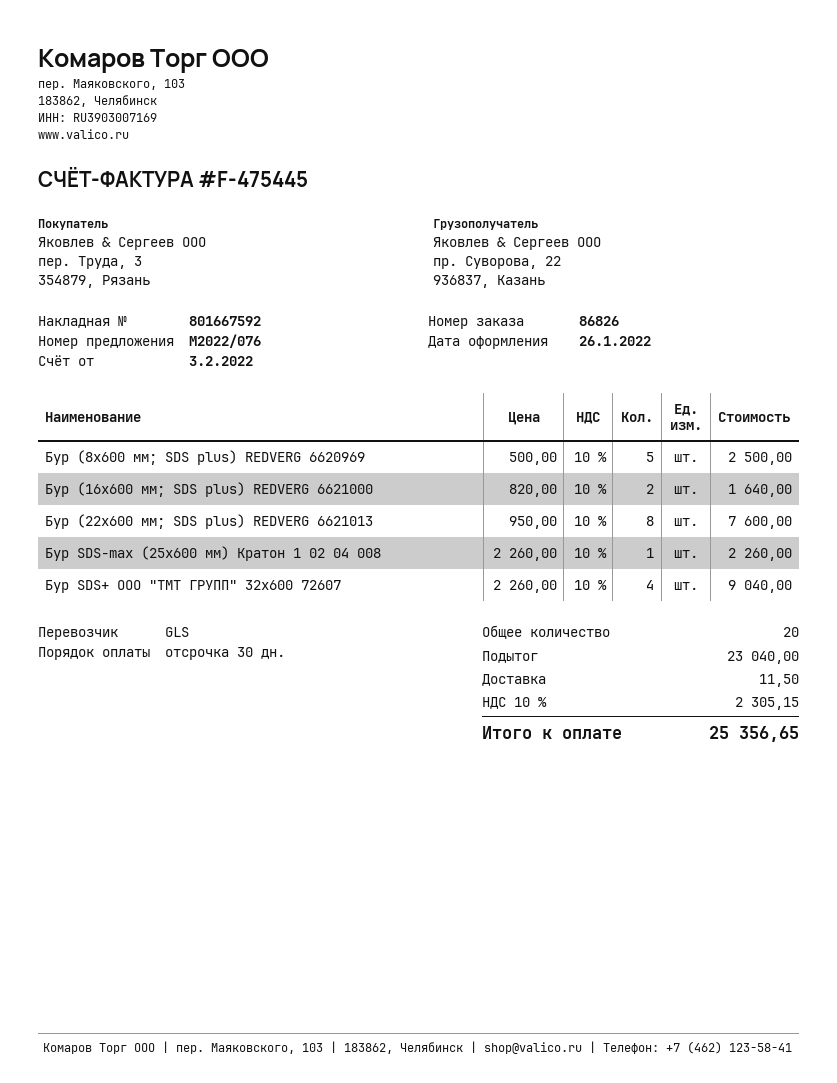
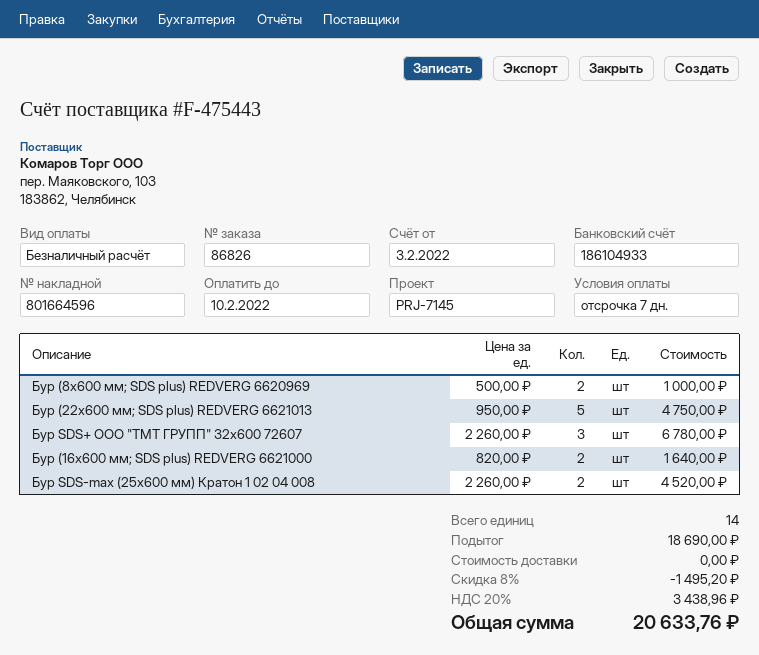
delivery note number: 801667592 -> 801664596
invoice number: F-475445 -> F-475443
payment terms: 30 days -> 7 days
Бур (8x600 мм; SDS plus) REDVERG 6620969: 5 x 500.00 = 2500.00 -> 2 x 500.00 = 1000.00
Бур (22x600 мм; SDS plus) REDVERG 6621013: 8 x 950.00 = 7600.00 -> 5 x 950.00 = 4750.00
Бур SDS-max (25х600 мм) Кратон 1 02 04 008: 1 x 2260.00 = 2260.00 -> 2 x 2260.00 = 4520.00
Бур SDS+ ООО "ТМТ ГРУПП" 32х600 72607: 4 x 2260.00 = 9040.00 -> 3 x 2260.00 = 6780.00
total quantity: 20 -> 14
subtotal: 23040.00 -> 18690.00
discount: none -> 8% = 1495.20
shipping: 11.50 -> 0.00
tax: 10% = 2305.15 -> 20% = 3438.96
total: 25356.65 -> 20633.76

